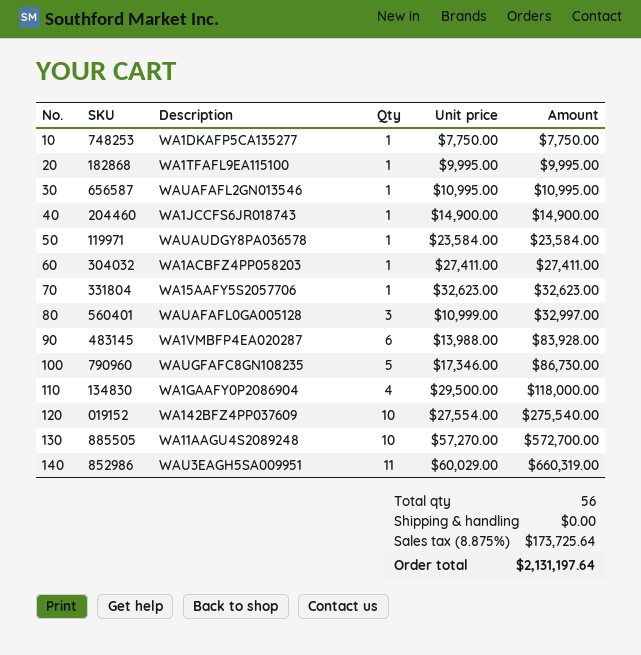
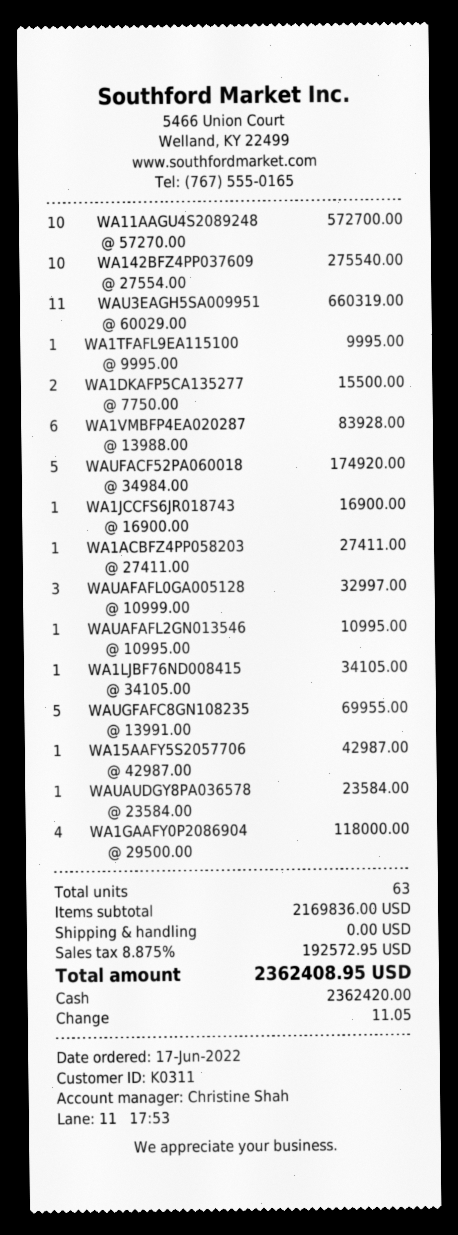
WA1DKAFP5CA135277: 1 x 7750.00 = 7750.00 -> 2 x 7750.00 = 15500.00
WA1JCCFS6JR018743: 1 x 14900.00 = 14900.00 -> 1 x 16900.00 = 16900.00
WA15AAFY5S2057706: 1 x 32623.00 = 32623.00 -> 1 x 42987.00 = 42987.00
WAUGFAFC8GN108235: 5 x 17346.00 = 86730.00 -> 5 x 13991.00 = 69955.00
WAUFACF52PA060018: none -> 5 x 34984.00 = 174920.00
WA1LJBF76ND008415: none -> 1 x 34105.00 = 34105.00
total quantity: 56 -> 63
tax: 8.875% = 173725.64 -> 8.875% = 192572.95
total: 2131197.64 -> 2362408.95

